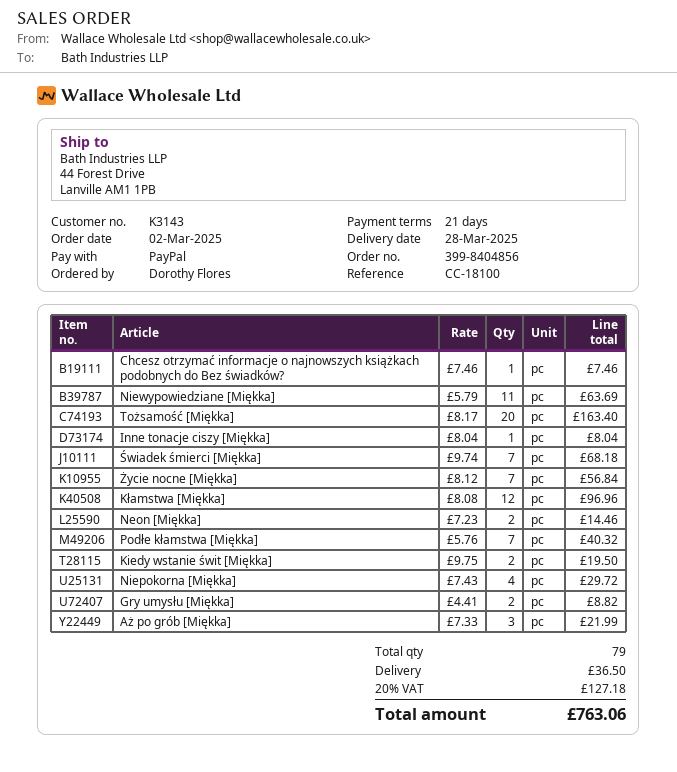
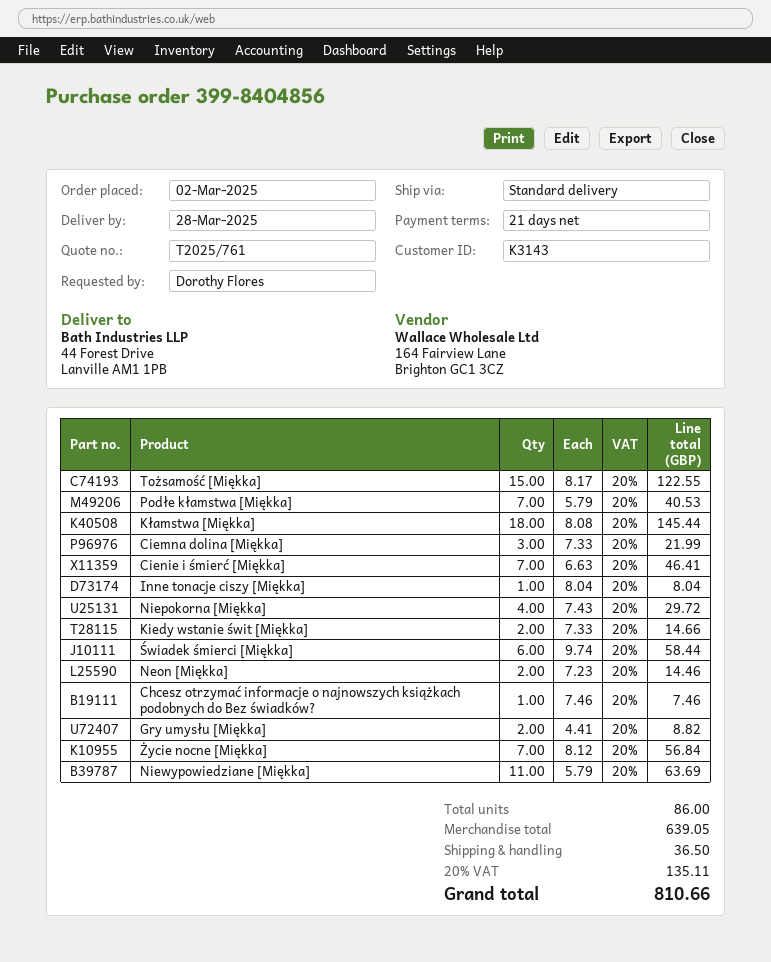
Tożsamość [Miękka]: 20 x 8.17 = 163.40 -> 15 x 8.17 = 122.55
Świadek śmierci [Miękka]: 7 x 9.74 = 68.18 -> 6 x 9.74 = 58.44
Kłamstwa [Miękka]: 12 x 8.08 = 96.96 -> 18 x 8.08 = 145.44
Podłe kłamstwa [Miękka]: 7 x 5.76 = 40.32 -> 7 x 5.79 = 40.53
Kiedy wstanie świt [Miękka]: 2 x 9.75 = 19.50 -> 2 x 7.33 = 14.66
Aż po grób [Miękka]: 3 x 7.33 = 21.99 -> none
Ciemna dolina [Miękka]: none -> 3 x 7.33 = 21.99
Cienie i śmierć [Miękka]: none -> 7 x 6.63 = 46.41
total quantity: 79 -> 86
tax: 20% = 127.18 -> 20% = 135.11
total: 763.06 -> 810.66

